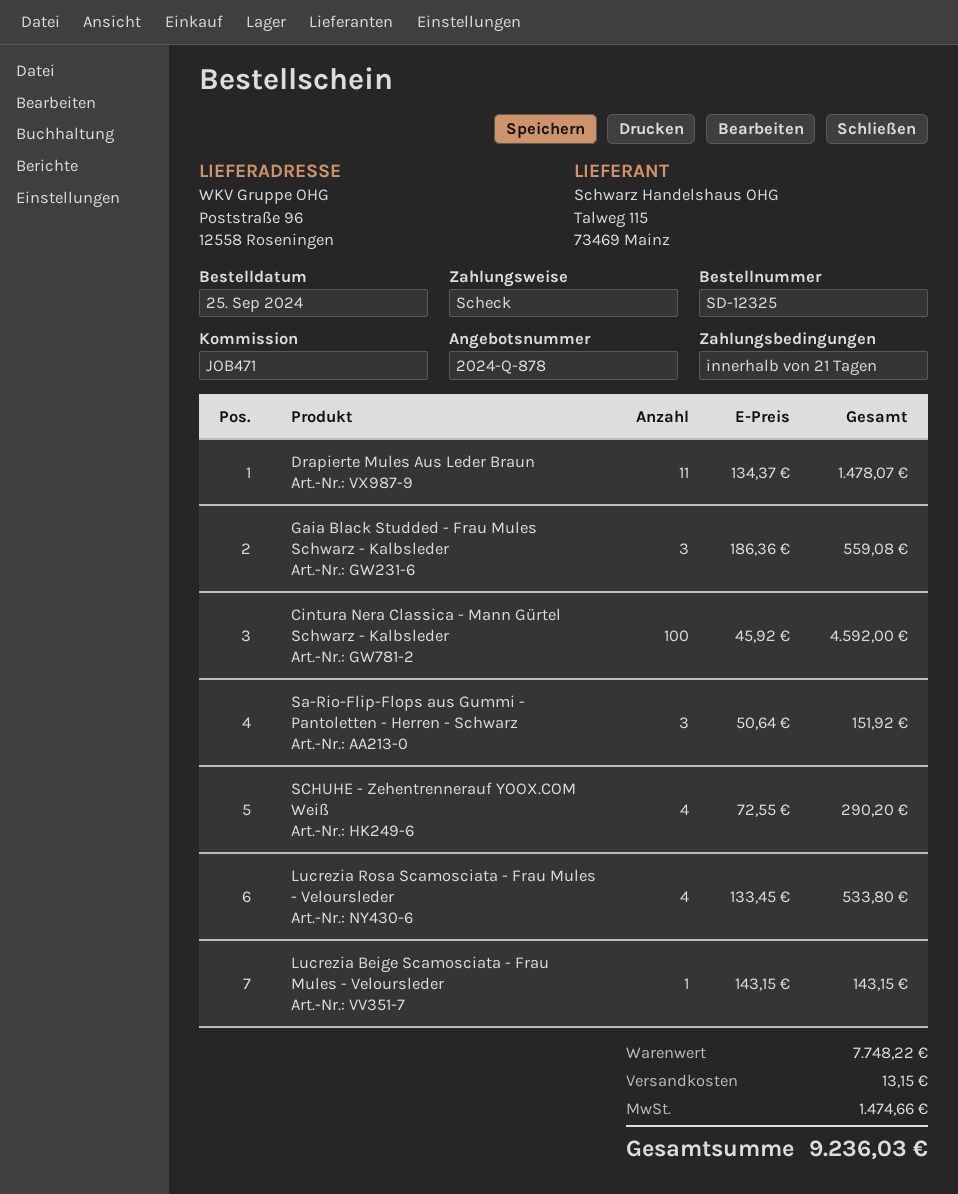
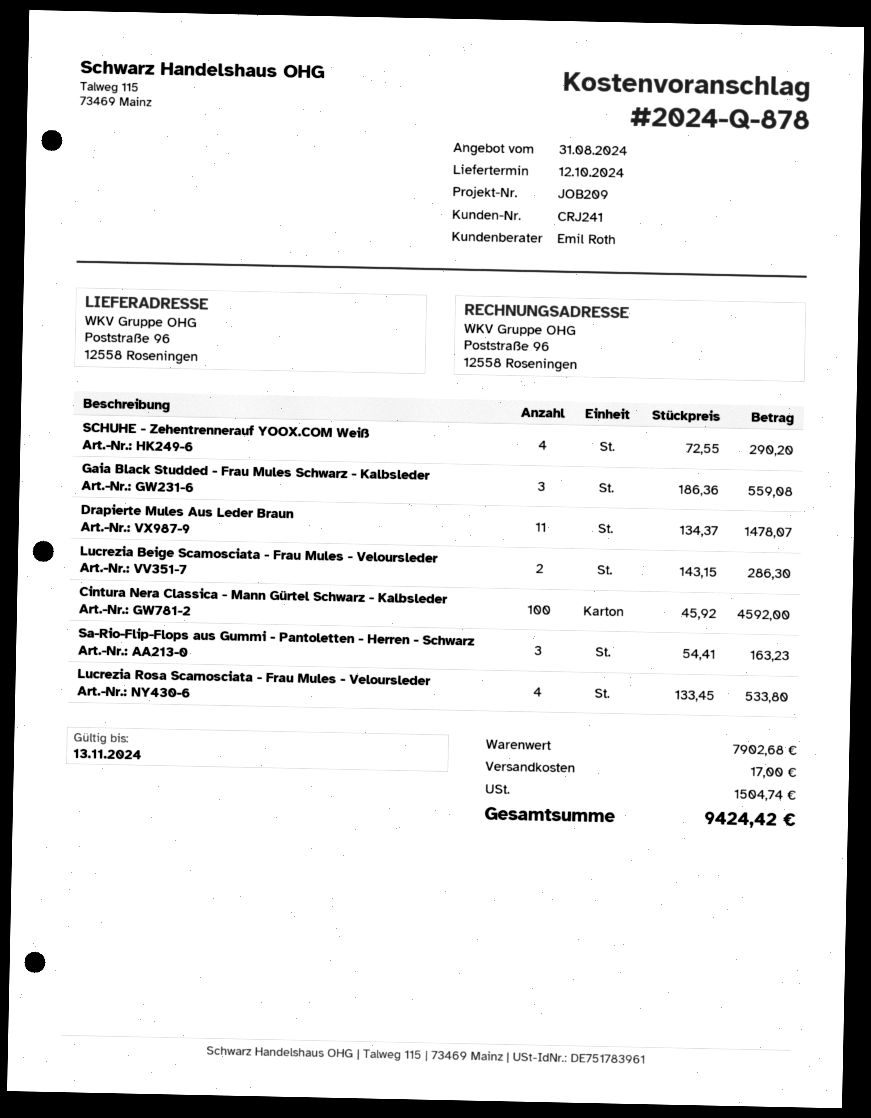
reference: JOB471 -> JOB209
Sa-Rio-Flip-Flops aus Gummi - Pantoletten - Herren - Schwarz: 3 x 50.64 = 151.92 -> 3 x 54.41 = 163.23
Lucrezia Beige Scamosciata - Frau Mules - Veloursleder: 1 x 143.15 = 143.15 -> 2 x 143.15 = 286.30
subtotal: 7748.22 -> 7902.68
shipping: 13.15 -> 17.00
tax: 1474.66 -> 1504.74
total: 9236.03 -> 9424.42

